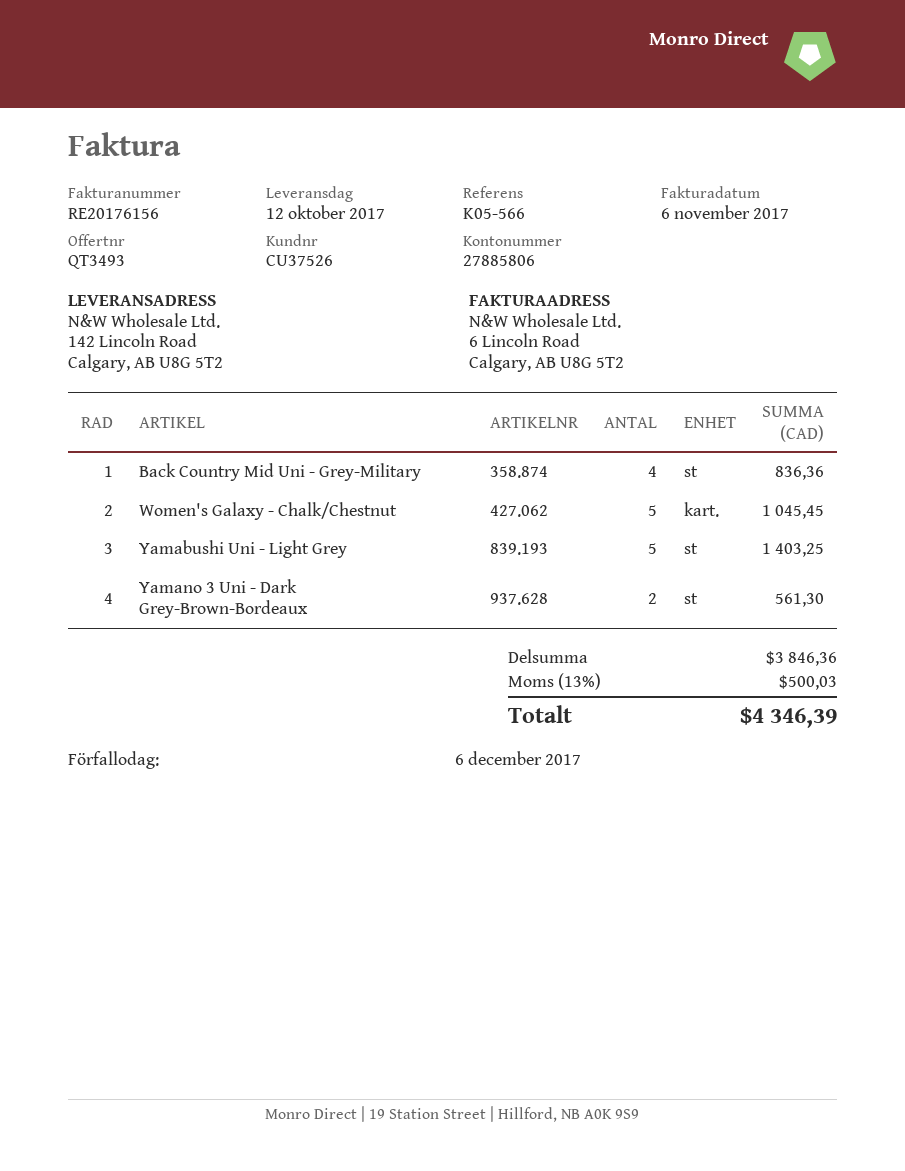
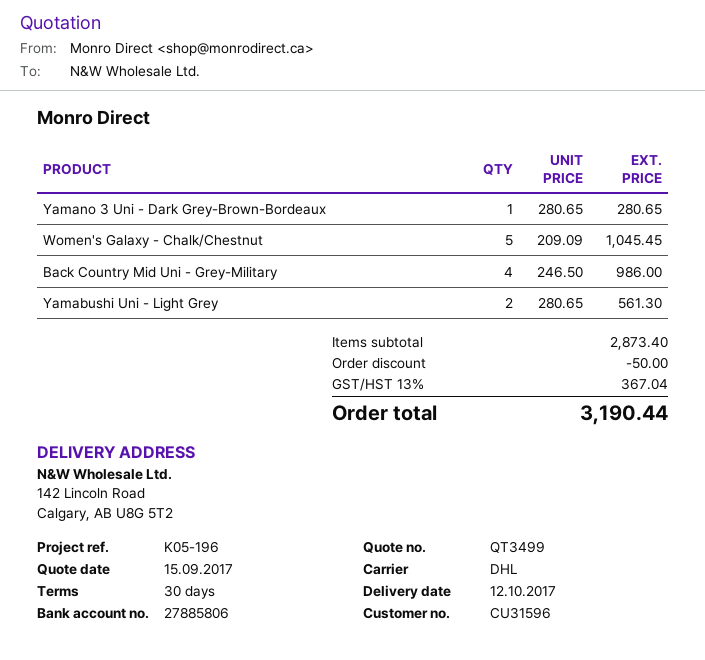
quote number: QT3493 -> QT3499
customer number: CU37526 -> CU31596
reference: K05-566 -> K05-196
Back Country Mid Uni - Grey-Military: 4 for 836.36 -> 4 for 986.00
Yamabushi Uni - Light Grey: 5 for 1403.25 -> 2 for 561.30
Yamano 3 Uni - Dark Grey-Brown-Bordeaux: 2 for 561.30 -> 1 for 280.65
subtotal: 3846.36 -> 2873.40
discount: none -> 50.00
tax: 13% = 500.03 -> 13% = 367.04
total: 4346.39 -> 3190.44

